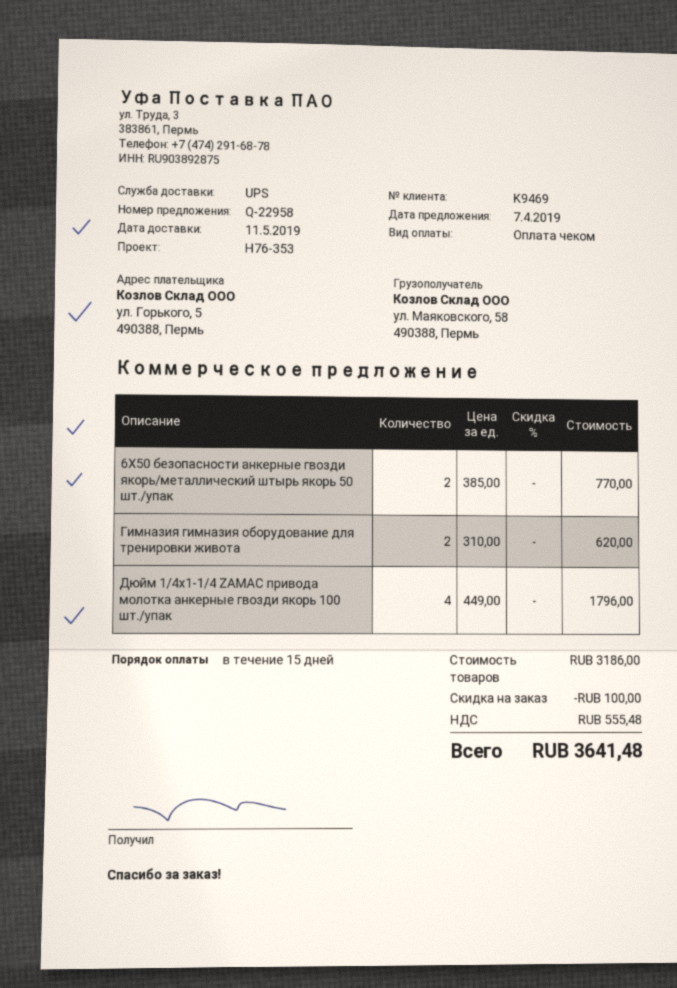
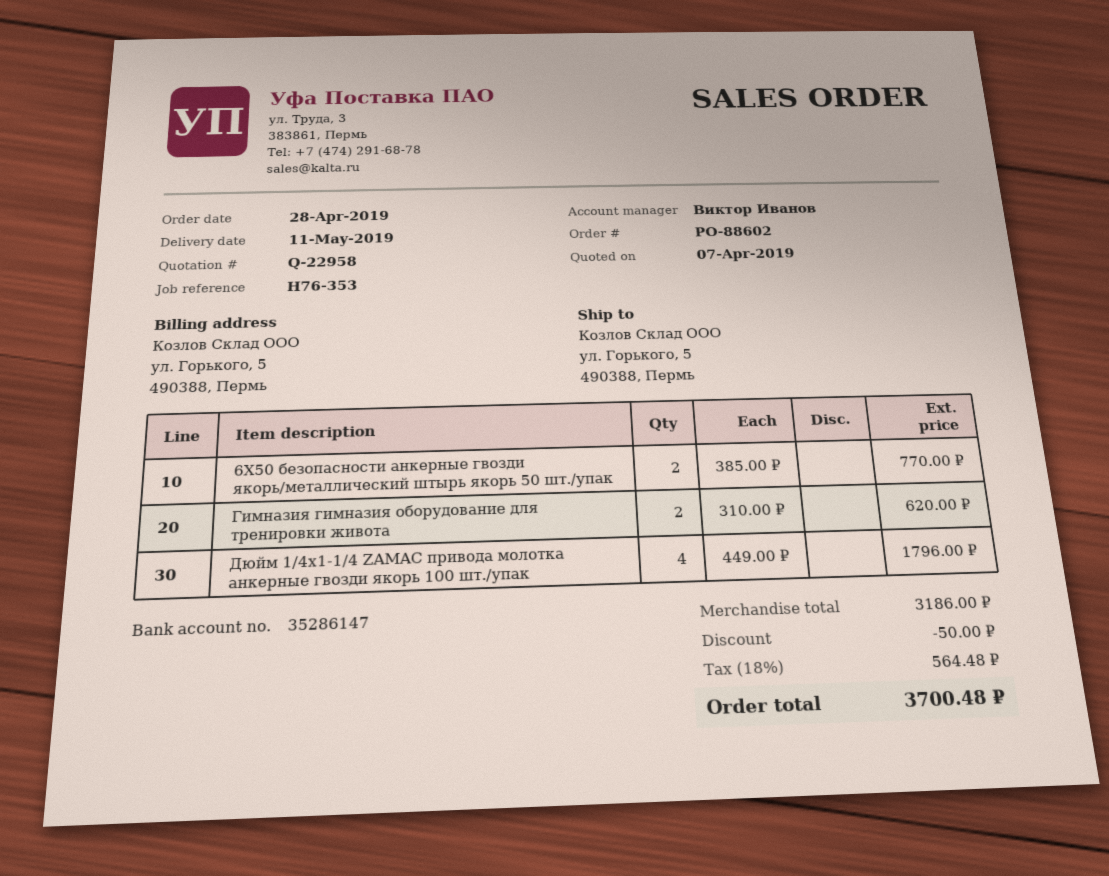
ship to: ул. Маяковского, 58, 490388, Пермь -> ул. Горького, 5, 490388, Пермь
discount: 100.00 -> 50.00
tax: 555.48 -> 564.48
total: 3641.48 -> 3700.48

